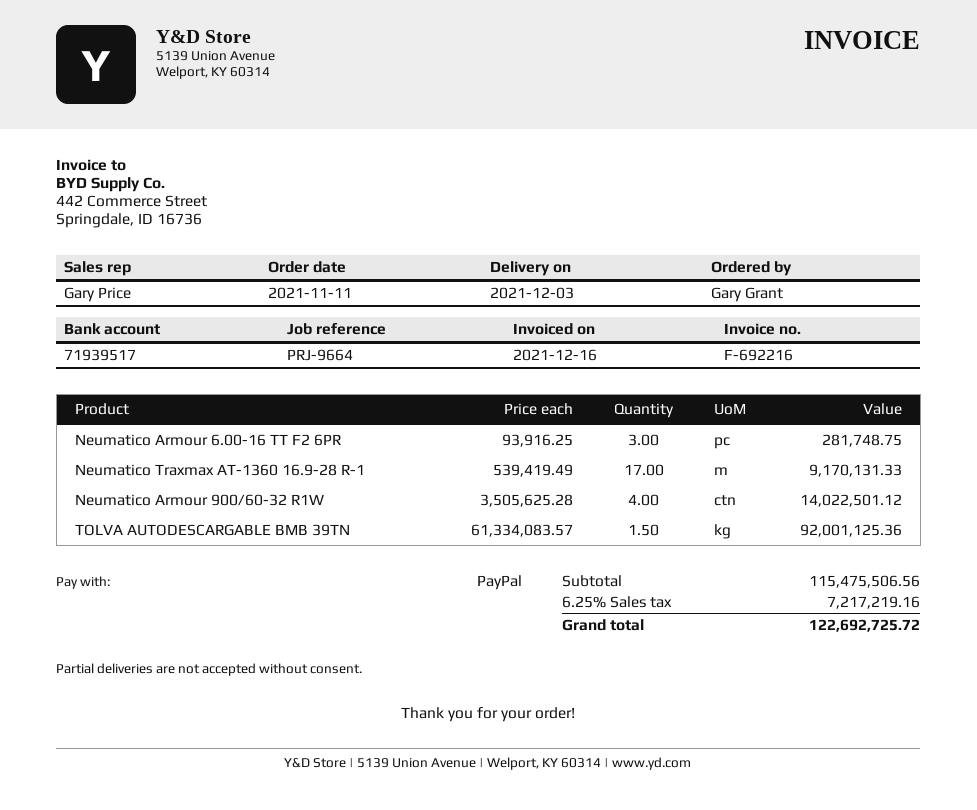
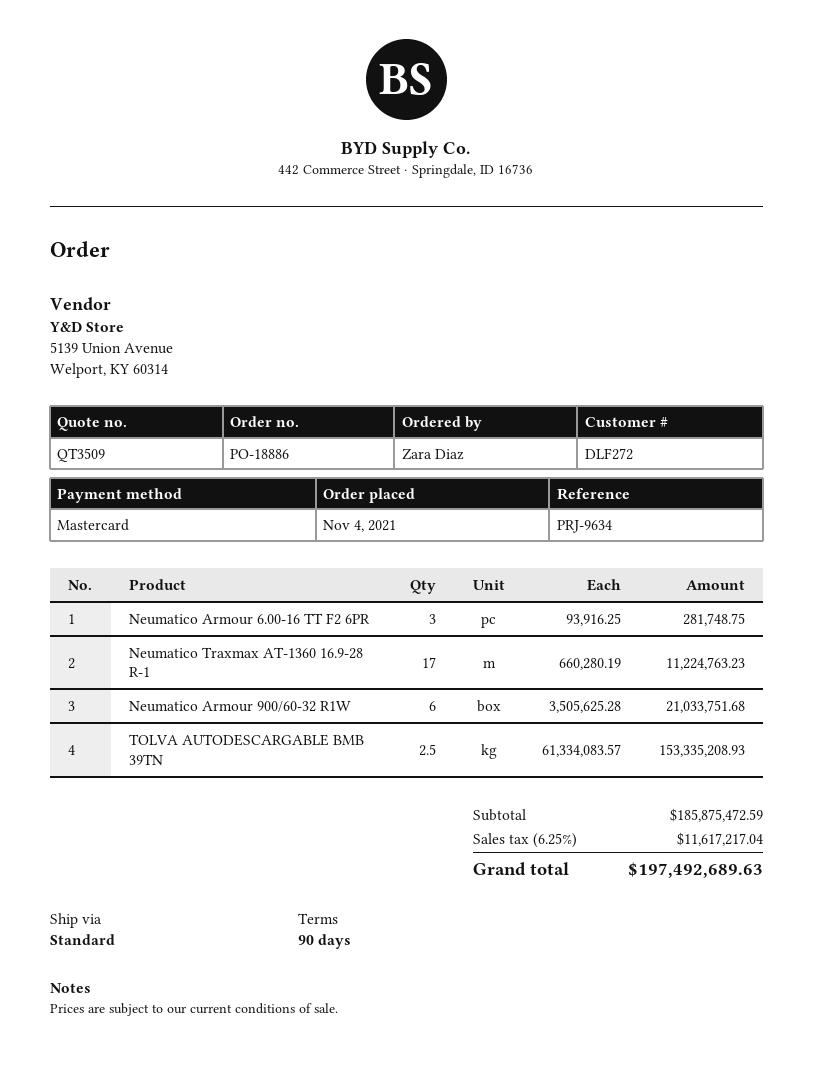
order date: 2021-11-11 -> 2021-11-04
reference: PRJ-9664 -> PRJ-9634
ordered by: Gary Grant -> Zara Diaz
payment method: PayPal -> Mastercard
Neumatico Traxmax AT-1360 16.9-28 R-1: 17 x 539419.49 = 9170131.33 -> 17 x 660280.19 = 11224763.23
Neumatico Armour 900/60-32 R1W: 4 x 3505625.28 = 14022501.12 -> 6 x 3505625.28 = 21033751.68
TOLVA AUTODESCARGABLE BMB 39TN: 1.5 x 61334083.57 = 92001125.36 -> 2.5 x 61334083.57 = 153335208.93
subtotal: 115475506.56 -> 185875472.59
tax: 6.25% = 7217219.16 -> 6.25% = 11617217.04
total: 122692725.72 -> 197492689.63

